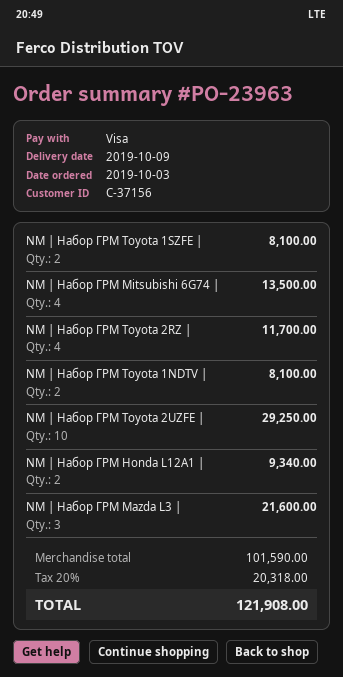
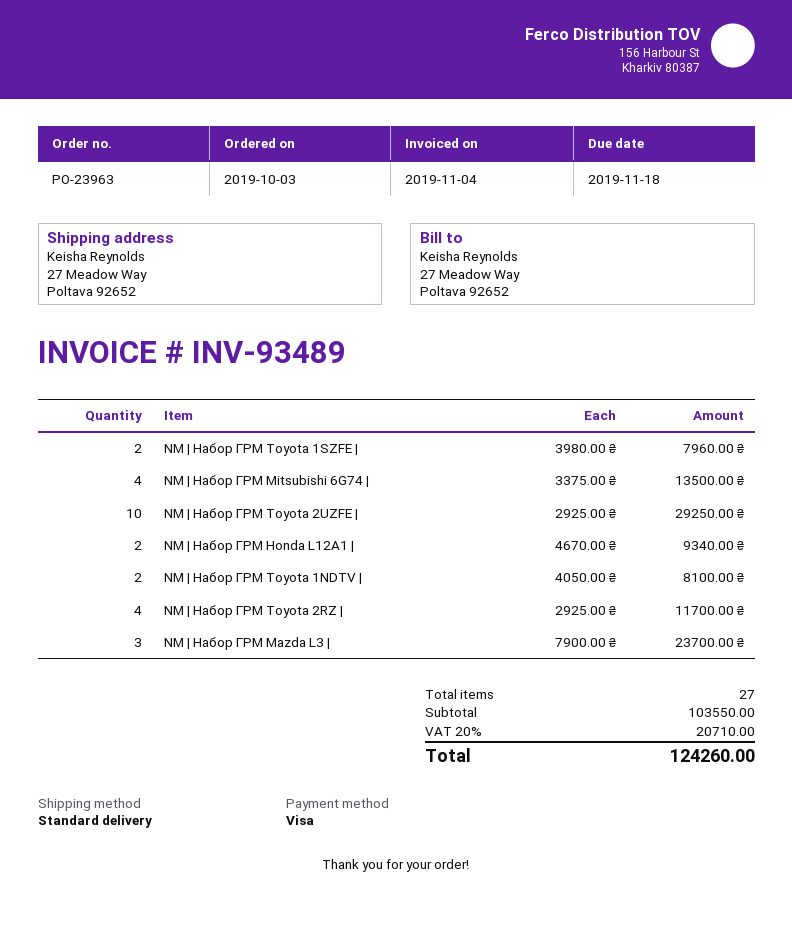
NM | Набор ГРМ Toyota 1SZFE |: 2 for 8100.00 -> 2 for 7960.00
NM | Набор ГРМ Mazda L3 |: 3 for 21600.00 -> 3 for 23700.00
subtotal: 101590.00 -> 103550.00
tax: 20% = 20318.00 -> 20% = 20710.00
total: 121908.00 -> 124260.00

